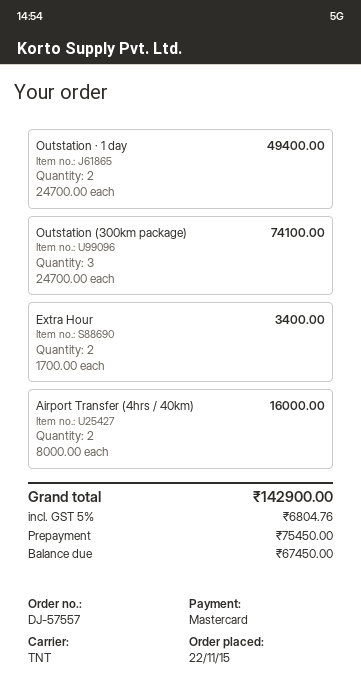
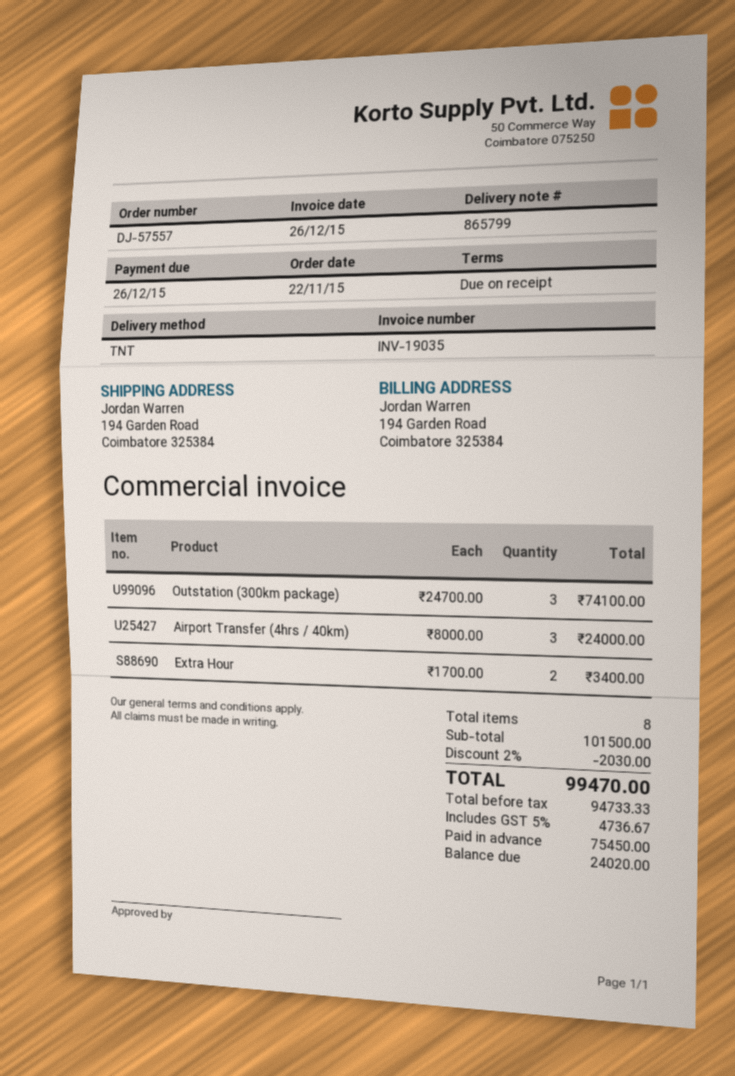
Outstation · 1 day: 2 x 24700.00 = 49400.00 -> none
Airport Transfer (4hrs / 40km): 2 x 8000.00 = 16000.00 -> 3 x 8000.00 = 24000.00
discount: none -> 2% = 2030.00
tax: 5% = 6804.76 -> 5% = 4736.67
total: 142900.00 -> 99470.00
balance: 67450.00 -> 24020.00

